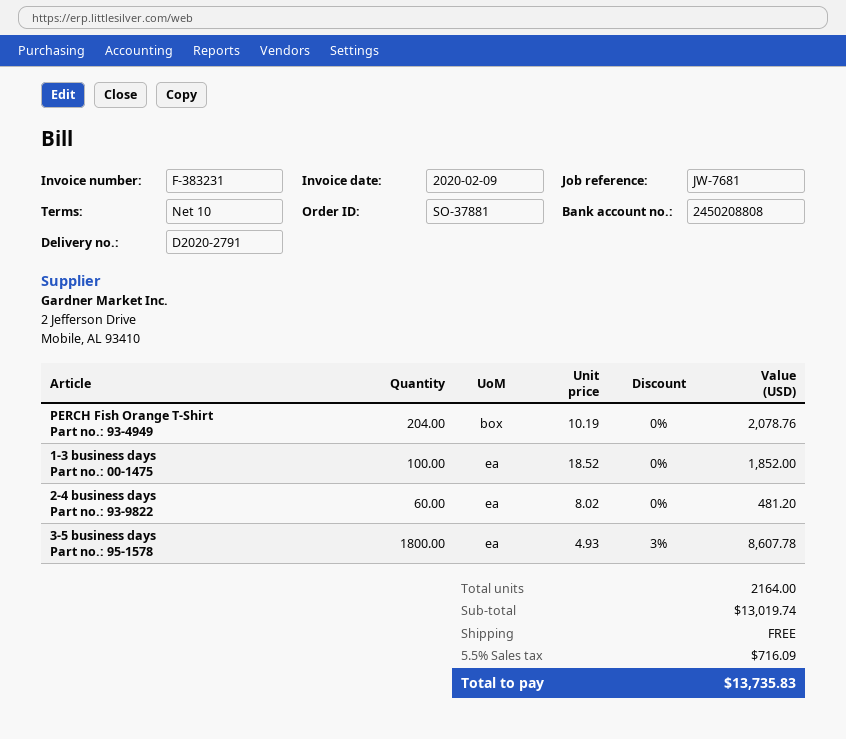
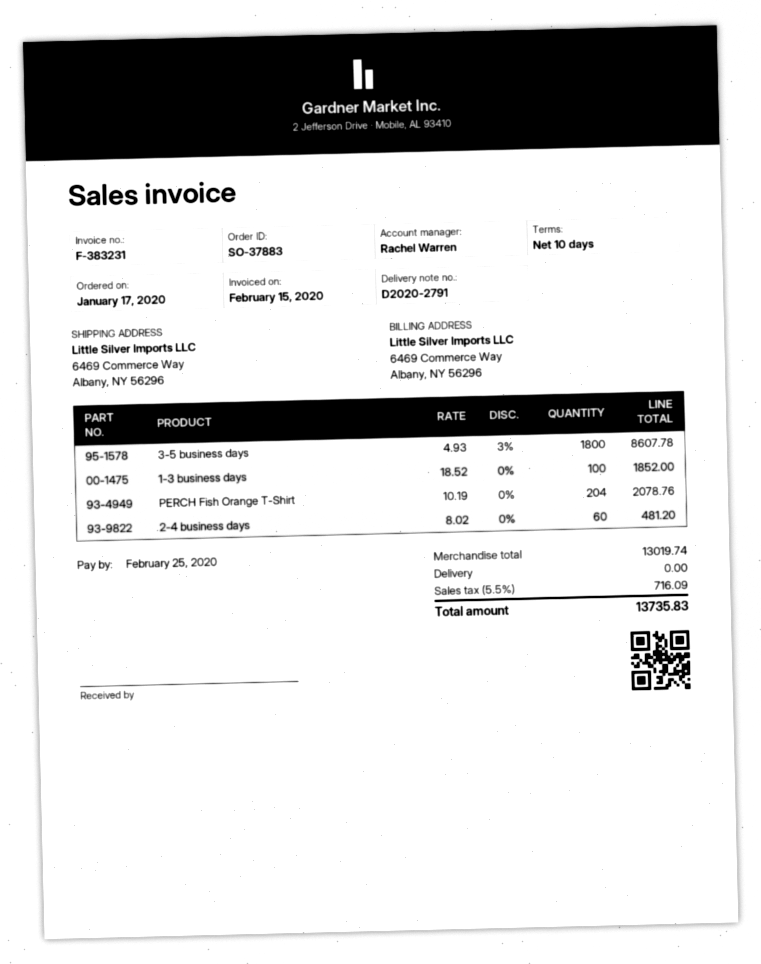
order number: SO-37881 -> SO-37883
invoice date: 2020-02-09 -> 2020-02-15

